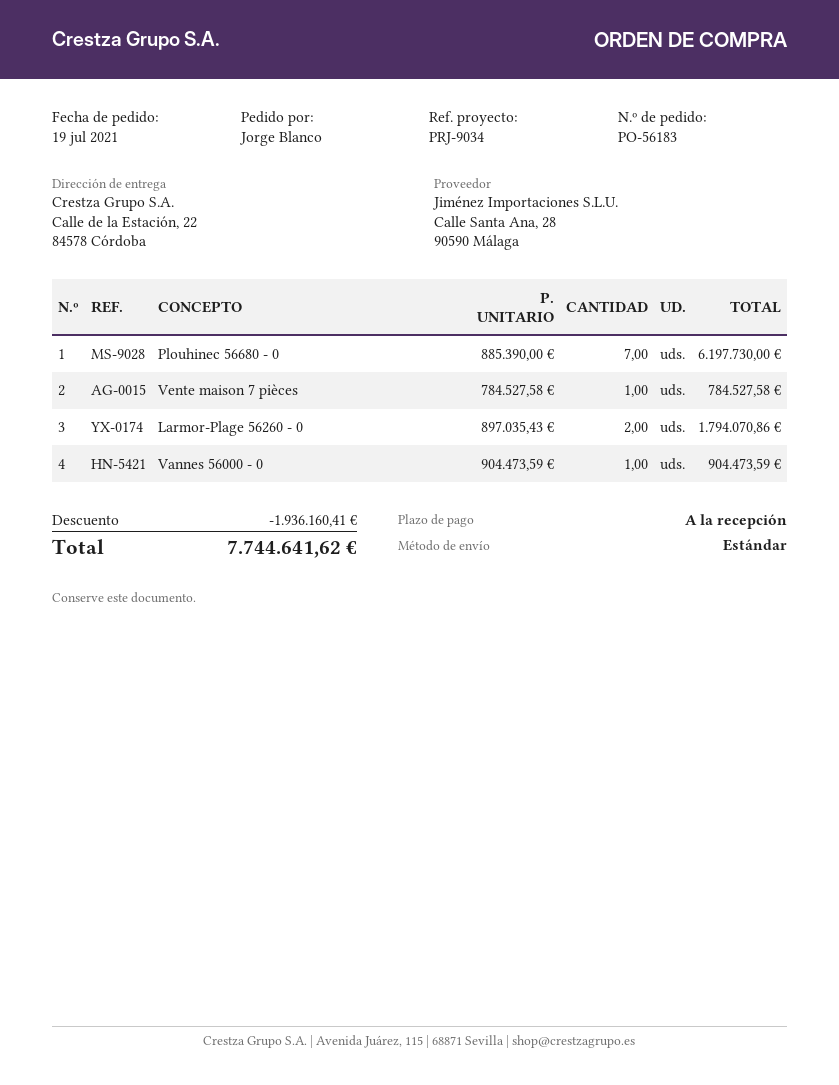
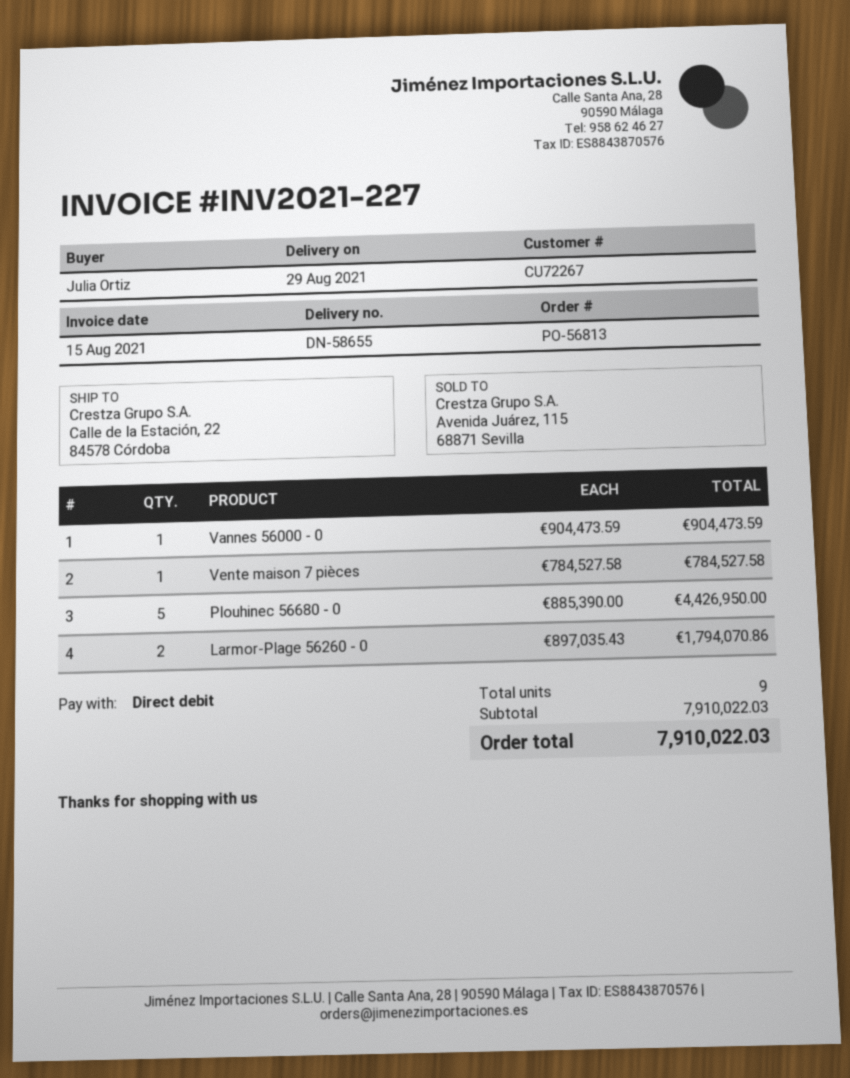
order number: PO-56183 -> PO-56813
ordered by: Jorge Blanco -> Julia Ortiz
Plouhinec 56680 - 0: 7 x 885390.00 = 6197730.00 -> 5 x 885390.00 = 4426950.00
discount: 1936160.41 -> none
total: 7744641.62 -> 7910022.03

